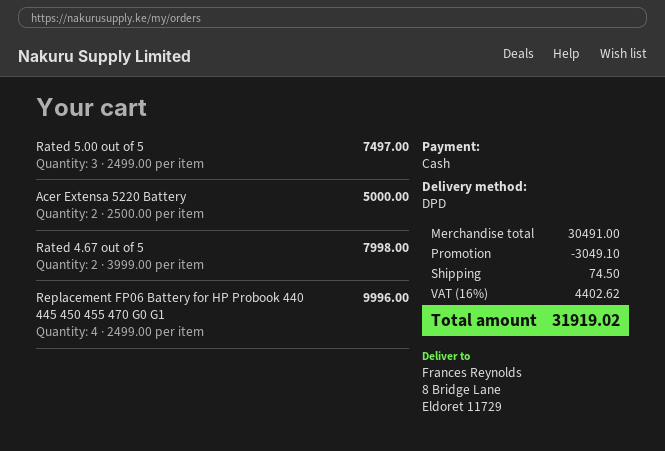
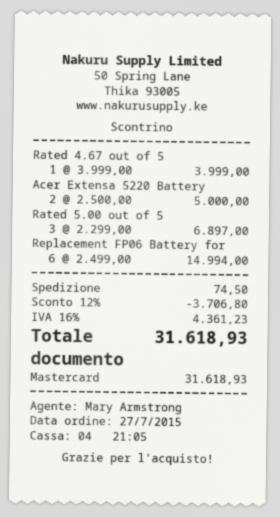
payment method: cash -> Mastercard
Rated 5.00 out of 5: 3 x 2499.00 = 7497.00 -> 3 x 2299.00 = 6897.00
Rated 4.67 out of 5: 2 x 3999.00 = 7998.00 -> 1 x 3999.00 = 3999.00
Replacement FP06 Battery for HP Probook 440 445 450 455 470 G0 G1: 4 x 2499.00 = 9996.00 -> 6 x 2499.00 = 14994.00
discount: 3049.10 -> 3706.80
tax: 16% = 4402.62 -> 16% = 4361.23
total: 31919.02 -> 31618.93

